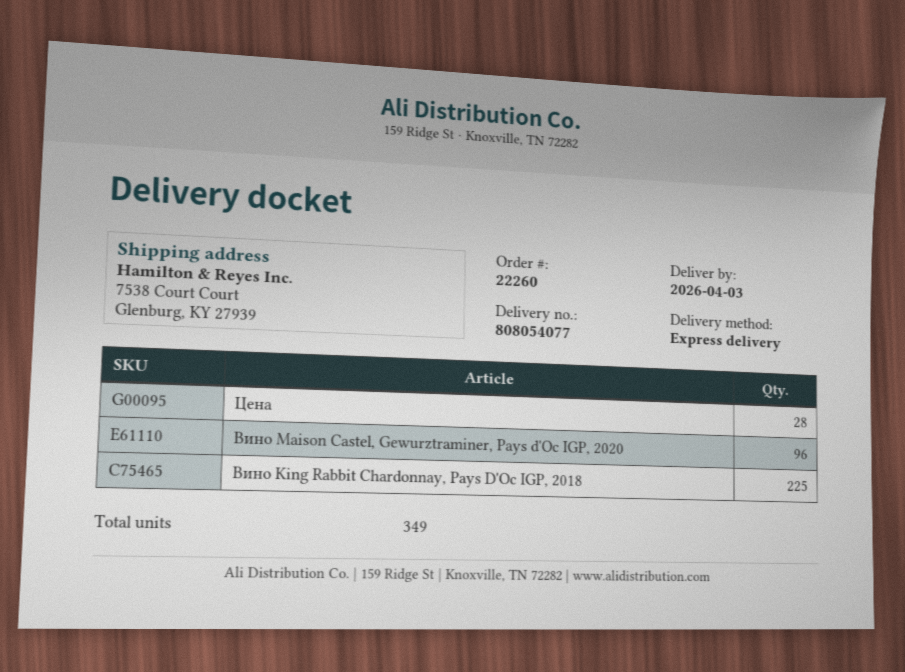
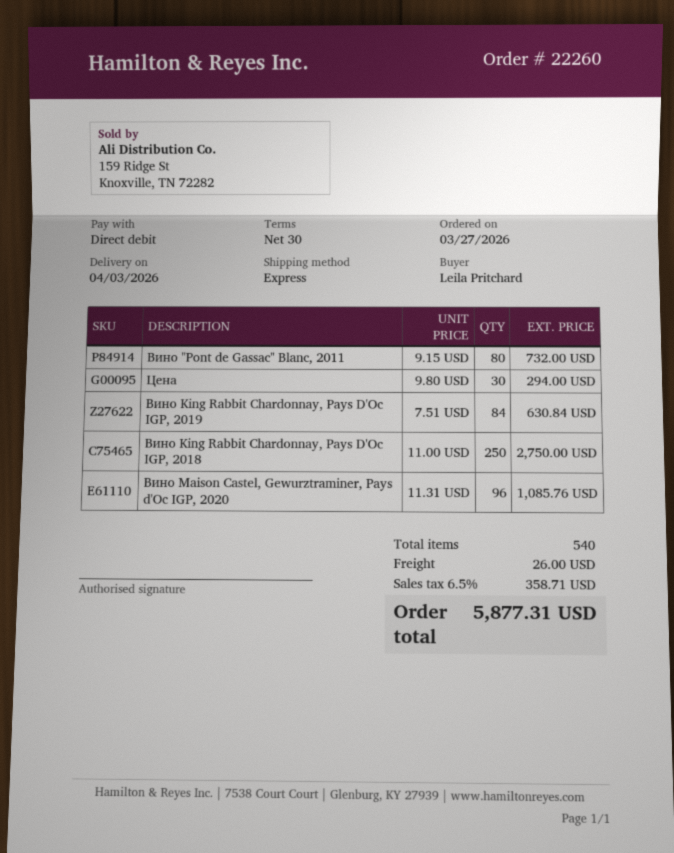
Цена: 28 -> 30
Вино King Rabbit Chardonnay, Pays D'Oc IGP, 2018: 225 -> 250
Вино "Pont de Gassac" Blanc, 2011: none -> 80
Вино King Rabbit Chardonnay, Pays D'Oc IGP, 2019: none -> 84
total quantity: 349 -> 540

